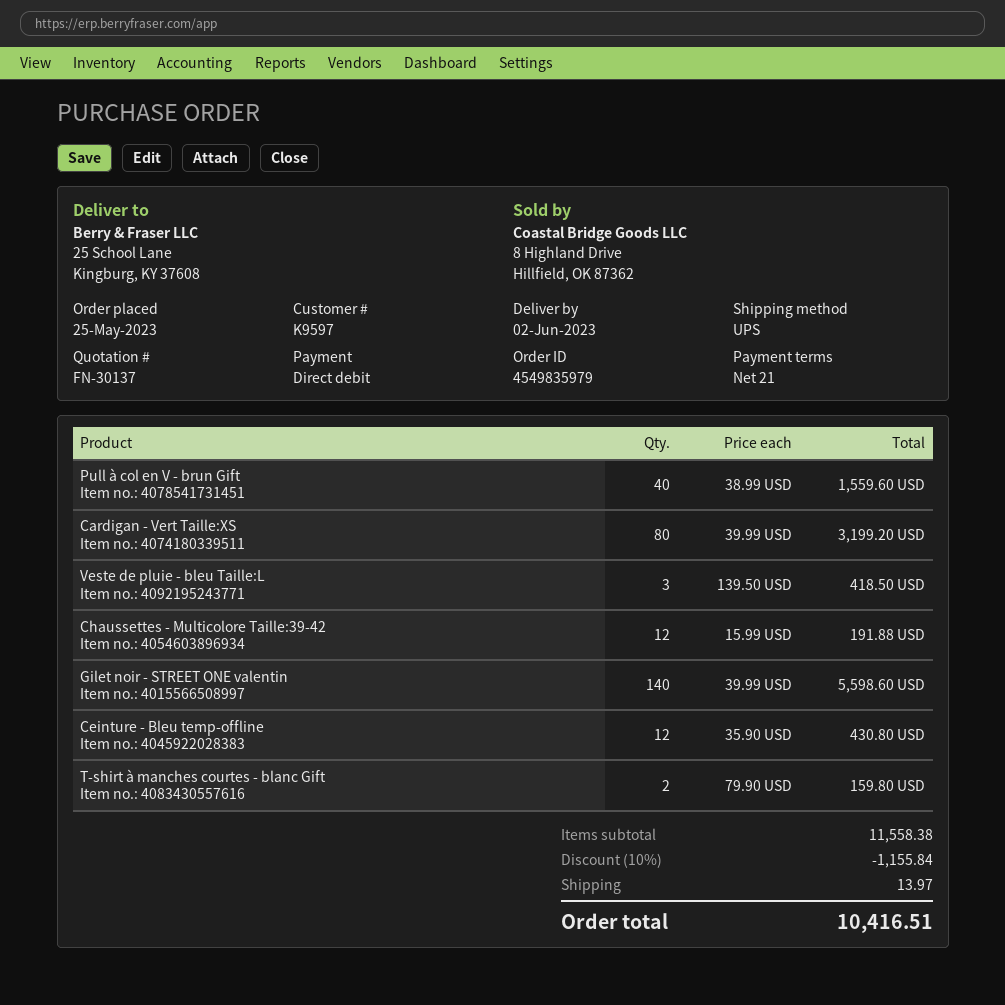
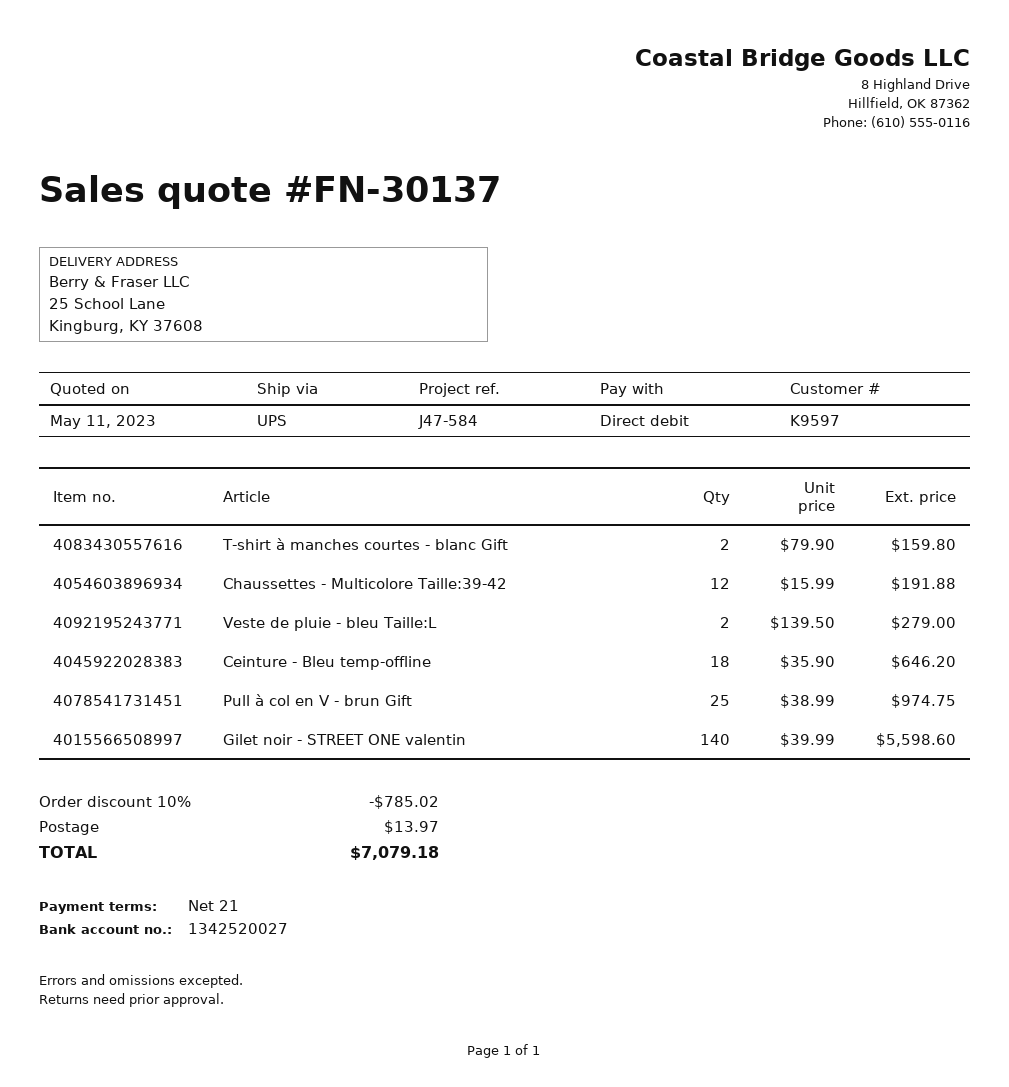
Pull à col en V - brun Gift: 40 x 38.99 = 1559.60 -> 25 x 38.99 = 974.75
Cardigan - Vert Taille:XS: 80 x 39.99 = 3199.20 -> none
Veste de pluie - bleu Taille:L: 3 x 139.50 = 418.50 -> 2 x 139.50 = 279.00
Ceinture - Bleu temp-offline: 12 x 35.90 = 430.80 -> 18 x 35.90 = 646.20
discount: 10% = 1155.84 -> 10% = 785.02
total: 10416.51 -> 7079.18

